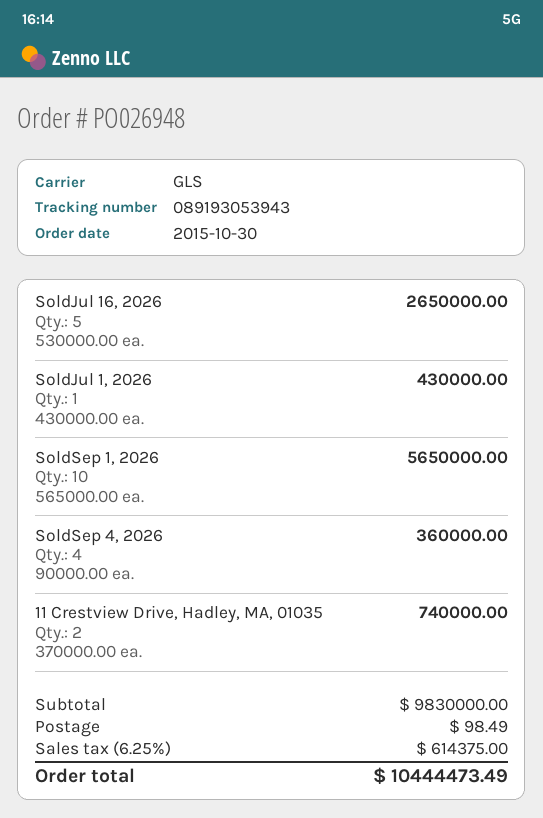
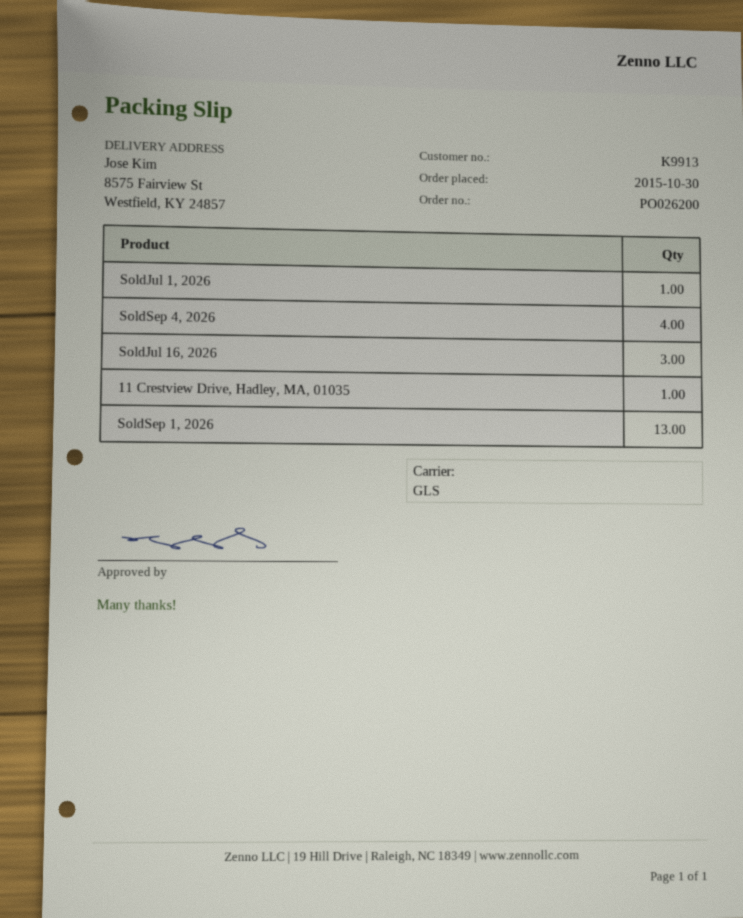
order number: PO026948 -> PO026200
SoldJul 16, 2026: 5 -> 3
SoldSep 1, 2026: 10 -> 13
11 Crestview Drive, Hadley, MA, 01035: 2 -> 1

